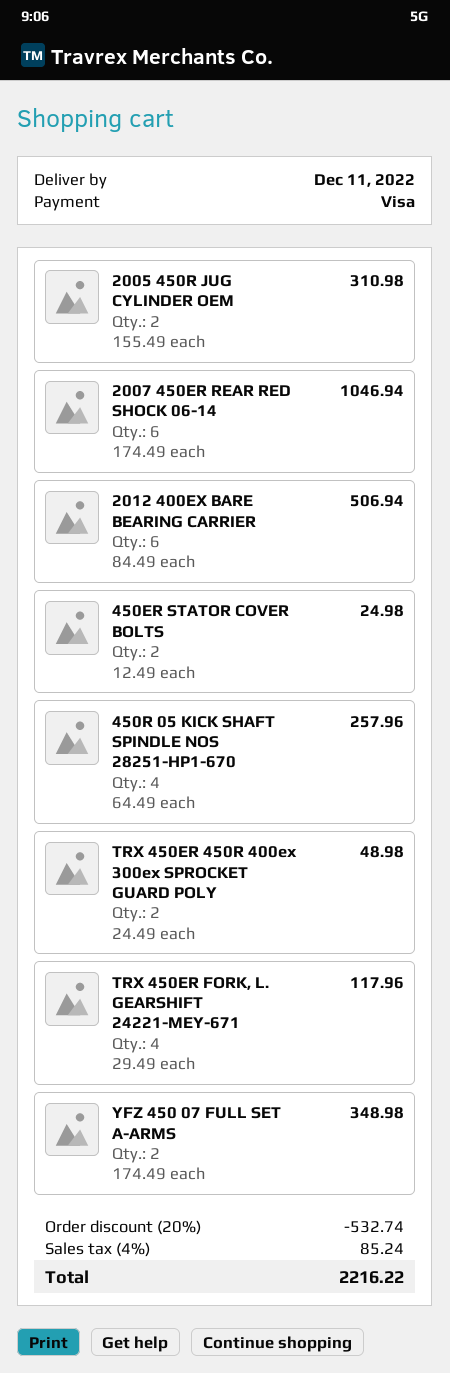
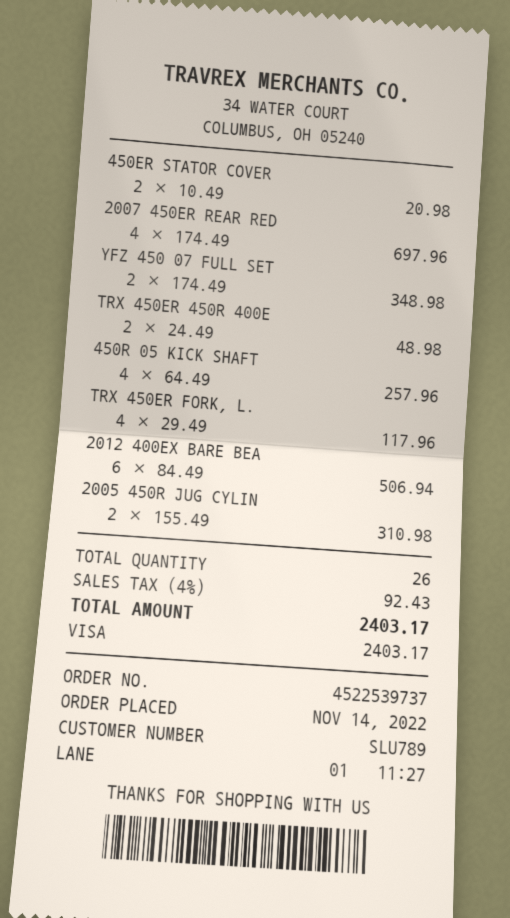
2007 450ER REAR RED SHOCK 06-14: 6 x 174.49 = 1046.94 -> 4 x 174.49 = 697.96
450ER STATOR COVER BOLTS: 2 x 12.49 = 24.98 -> 2 x 10.49 = 20.98
discount: 20% = 532.74 -> none
tax: 4% = 85.24 -> 4% = 92.43
total: 2216.22 -> 2403.17

